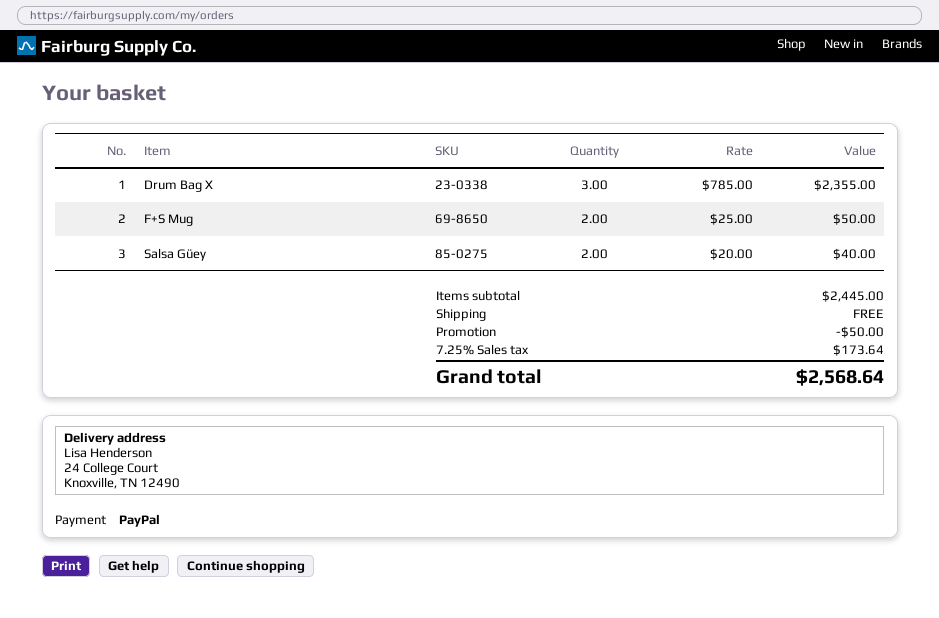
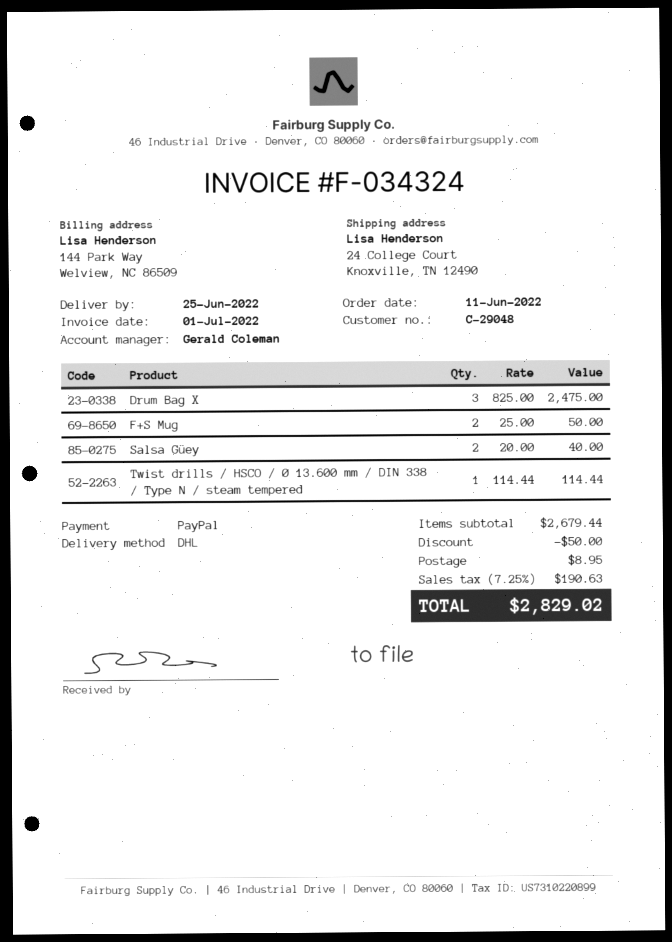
Drum Bag X: 3 x 785.00 = 2355.00 -> 3 x 825.00 = 2475.00
Twist drills / HSCO / Ø 13.600 mm / DIN 338 / Type N / steam tempered: none -> 1 x 114.44 = 114.44
subtotal: 2445.00 -> 2679.44
shipping: 0.00 -> 8.95
tax: 7.25% = 173.64 -> 7.25% = 190.63
total: 2568.64 -> 2829.02

